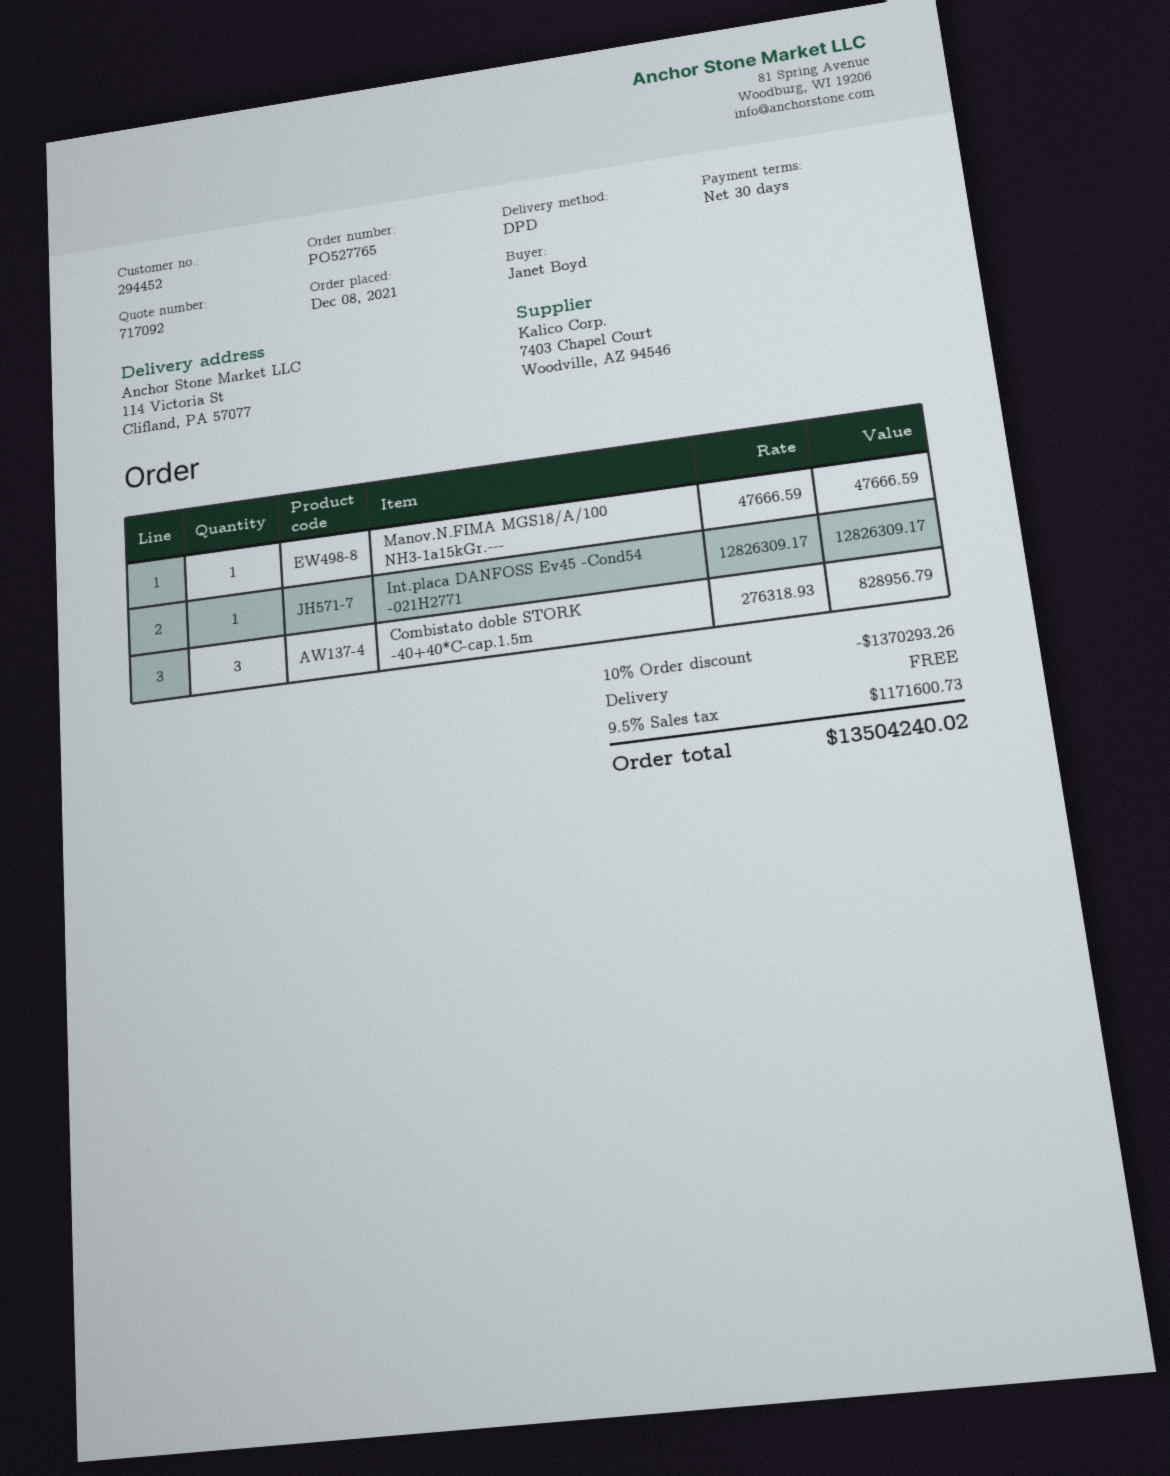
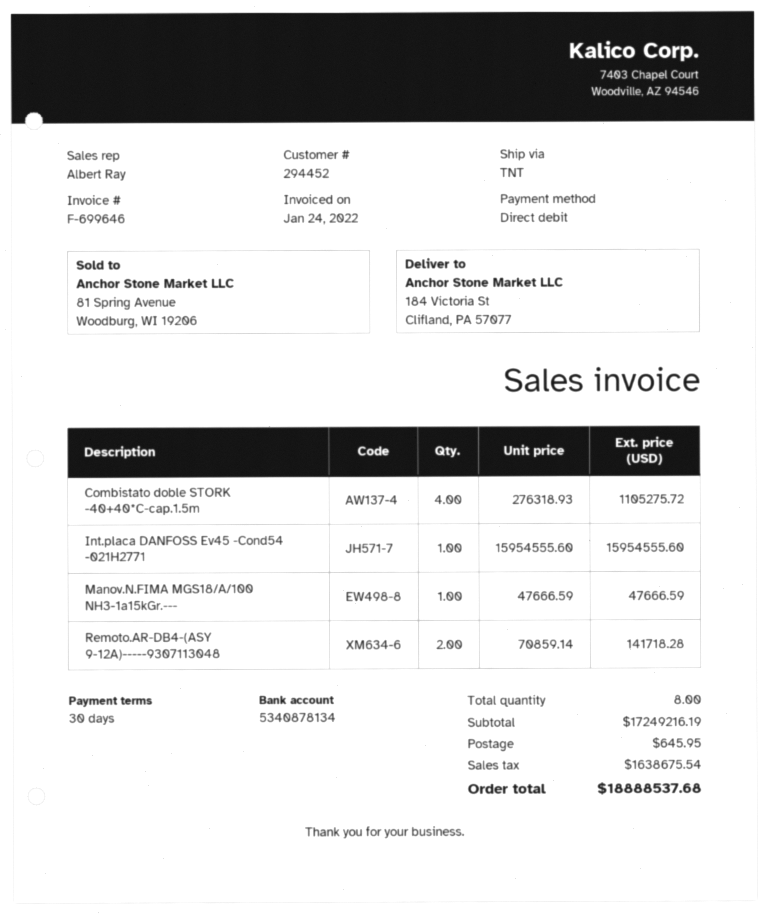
shipping method: DPD -> TNT
ship to: 114 Victoria St, Clifland, PA 57077 -> 184 Victoria St, Clifland, PA 57077
Int.placa DANFOSS Ev45 -Cond54 -021H2771: 1 x 12826309.17 = 12826309.17 -> 1 x 15954555.60 = 15954555.60
Combistato doble STORK -40+40*C-cap.1.5m: 3 x 276318.93 = 828956.79 -> 4 x 276318.93 = 1105275.72
Remoto.AR-DB4-(ASY 9-12A)-----9307113048: none -> 2 x 70859.14 = 141718.28
discount: 10% = 1370293.26 -> none
shipping: 0.00 -> 645.95
tax: 1171600.73 -> 1638675.54
total: 13504240.02 -> 18888537.68

